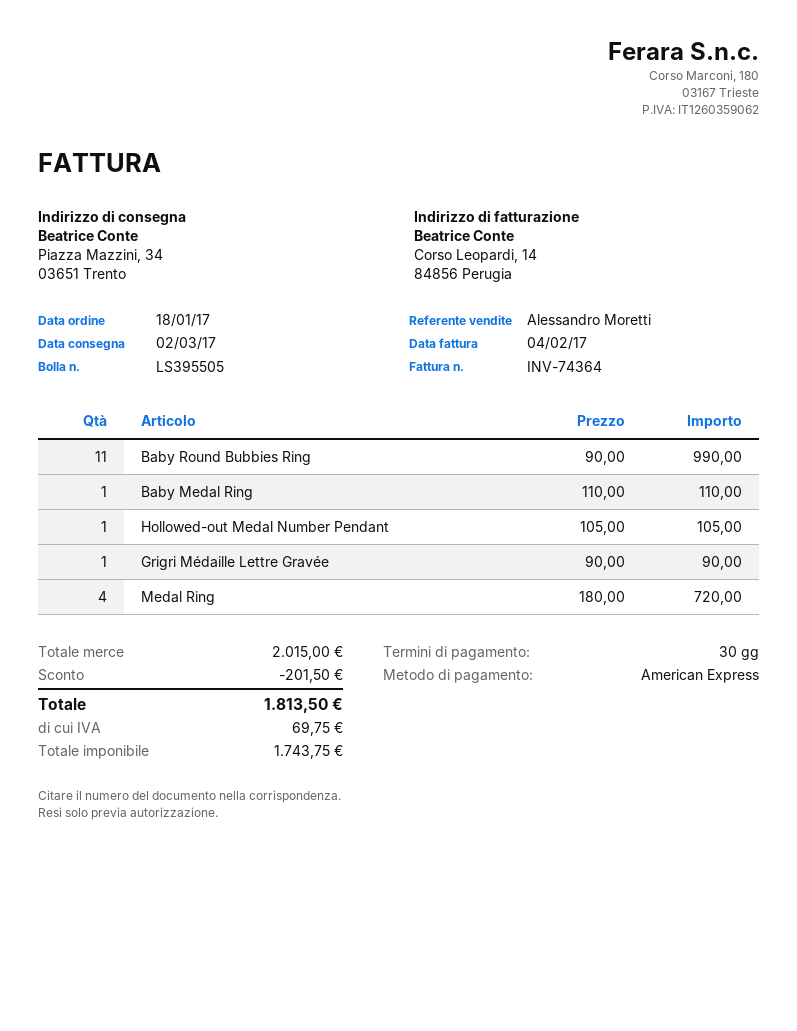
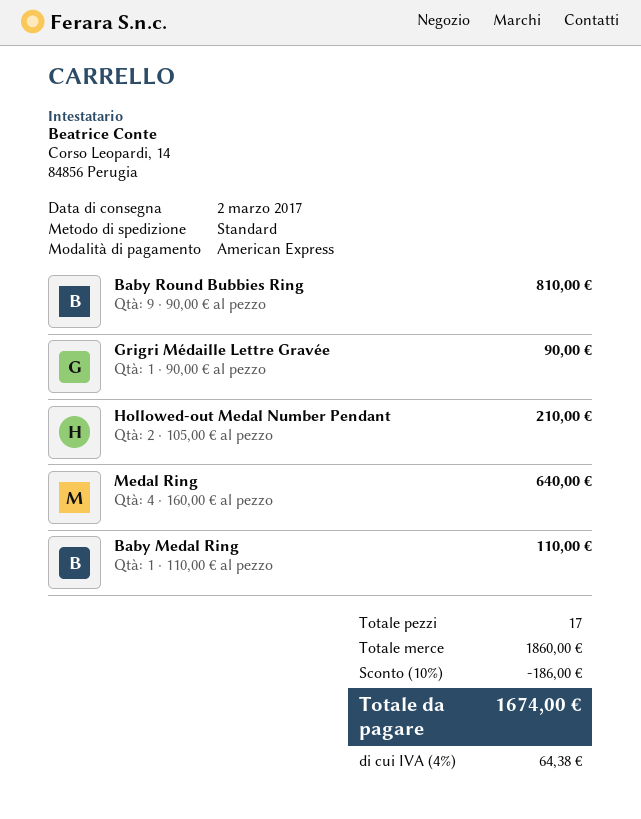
Baby Round Bubbies Ring: 11 x 90.00 = 990.00 -> 9 x 90.00 = 810.00
Hollowed-out Medal Number Pendant: 1 x 105.00 = 105.00 -> 2 x 105.00 = 210.00
Medal Ring: 4 x 180.00 = 720.00 -> 4 x 160.00 = 640.00
subtotal: 2015.00 -> 1860.00
discount: 201.50 -> 186.00
tax: 69.75 -> 64.38
total: 1813.50 -> 1674.00

